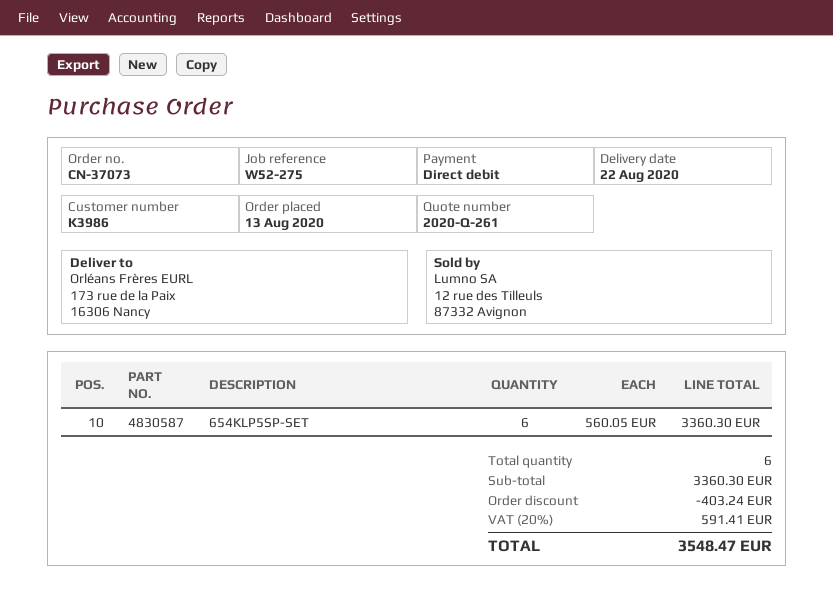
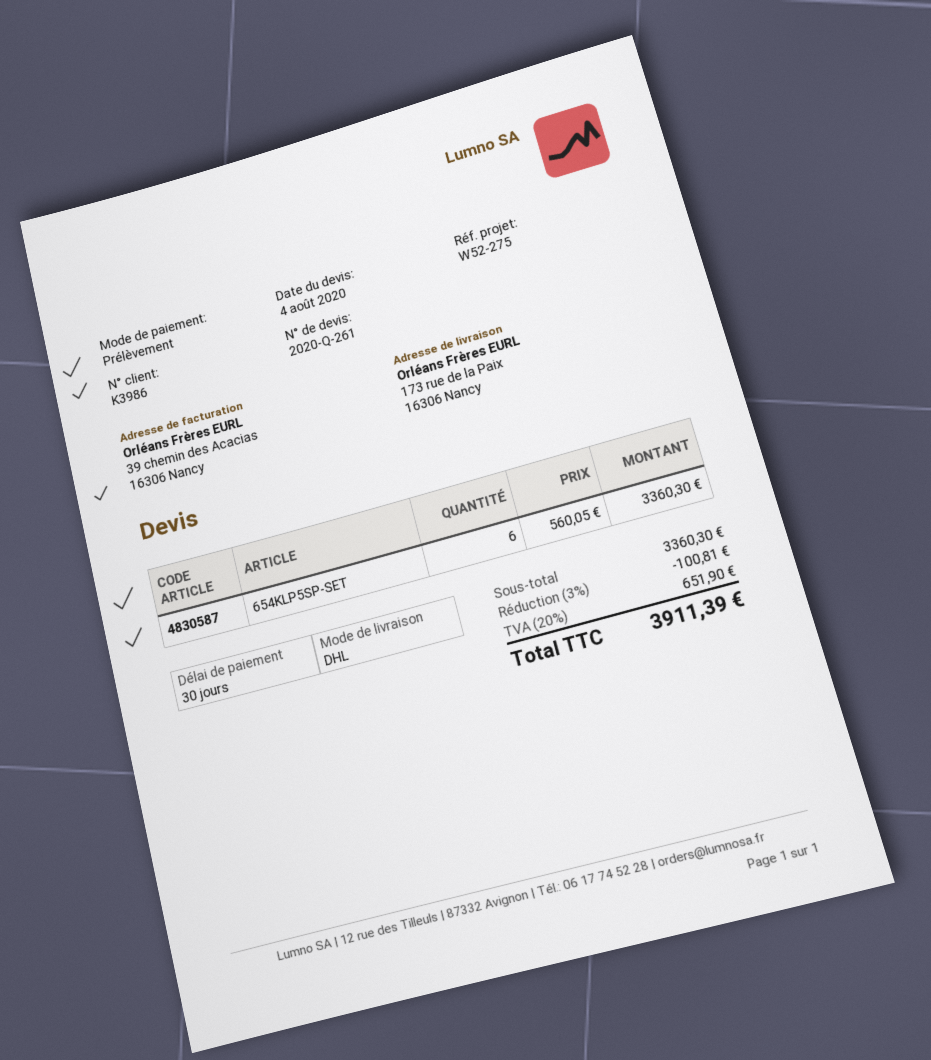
discount: 403.24 -> 100.81
tax: 20% = 591.41 -> 20% = 651.90
total: 3548.47 -> 3911.39

